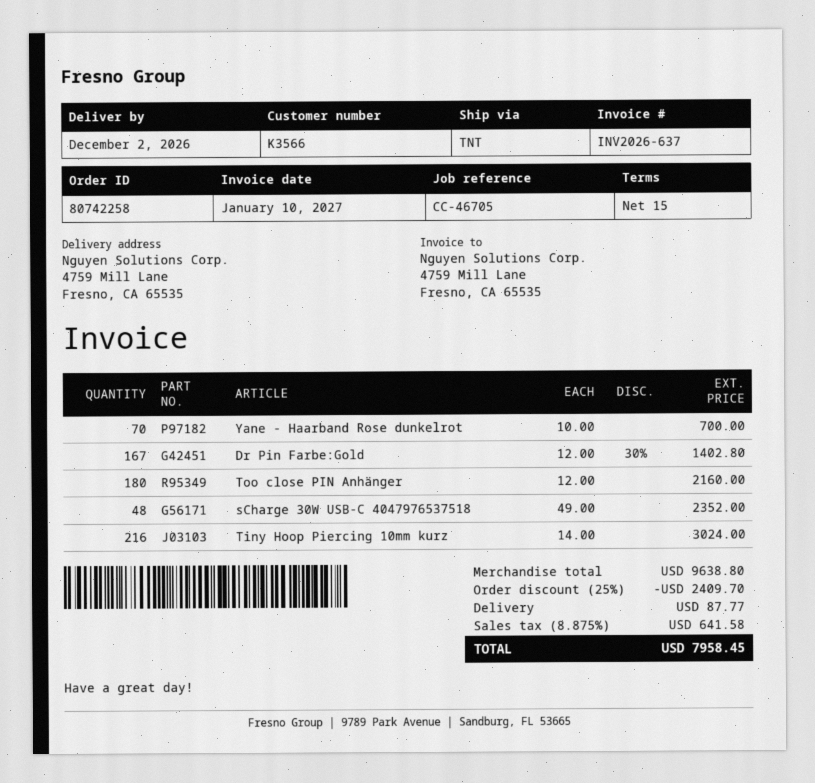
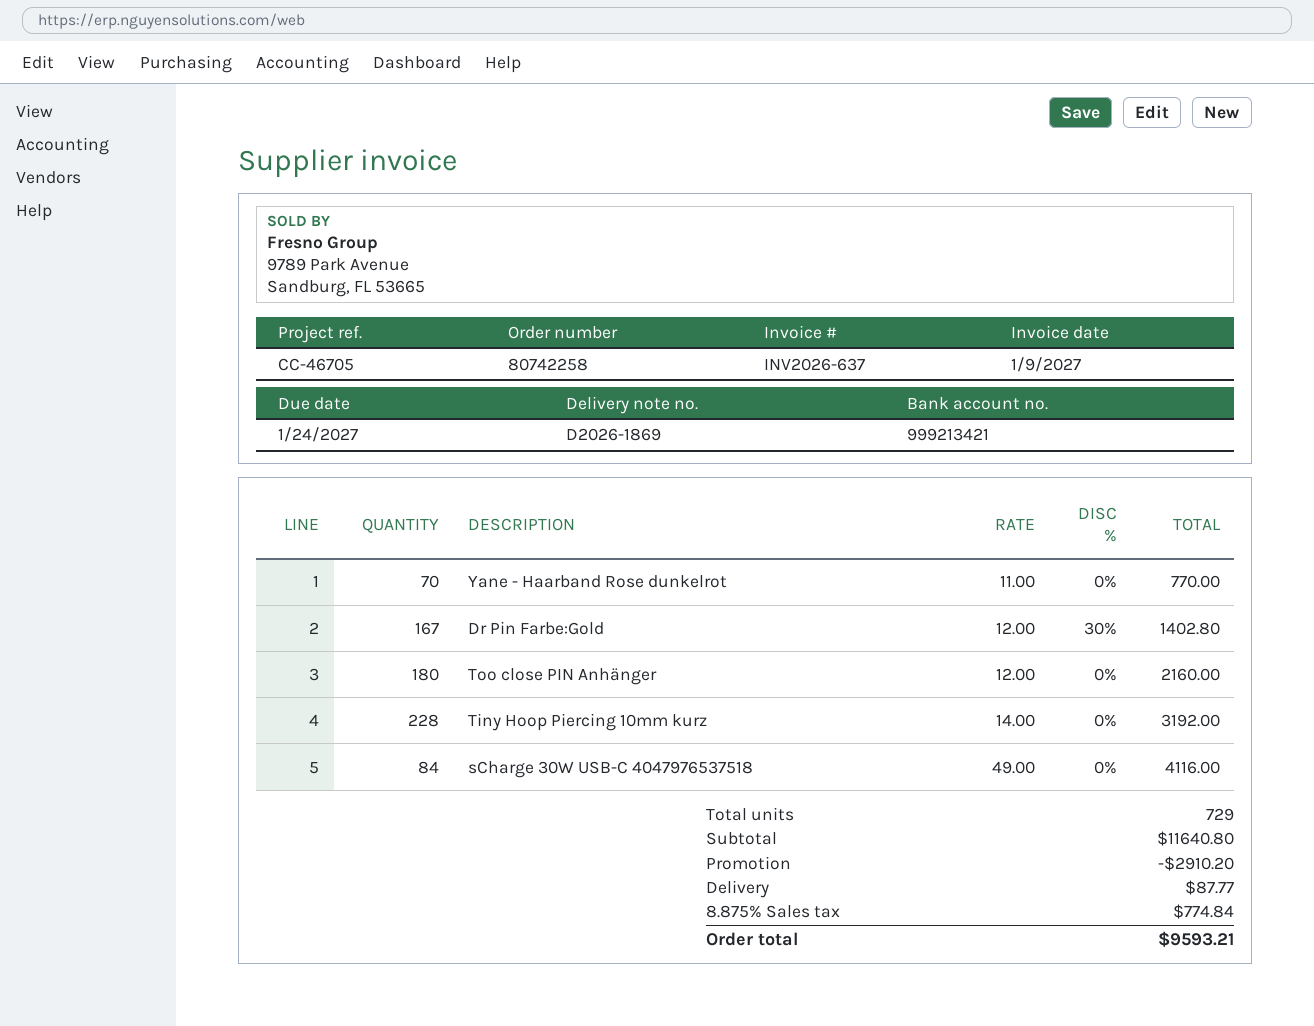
invoice date: 2027-01-10 -> 2027-01-09
Yane - Haarband Rose dunkelrot: 70 x 10.00 = 700.00 -> 70 x 11.00 = 770.00
sCharge 30W USB-C 4047976537518: 48 x 49.00 = 2352.00 -> 84 x 49.00 = 4116.00
Tiny Hoop Piercing 10mm kurz: 216 x 14.00 = 3024.00 -> 228 x 14.00 = 3192.00
subtotal: 9638.80 -> 11640.80
discount: 2409.70 -> 2910.20
tax: 8.875% = 641.58 -> 8.875% = 774.84
total: 7958.45 -> 9593.21

